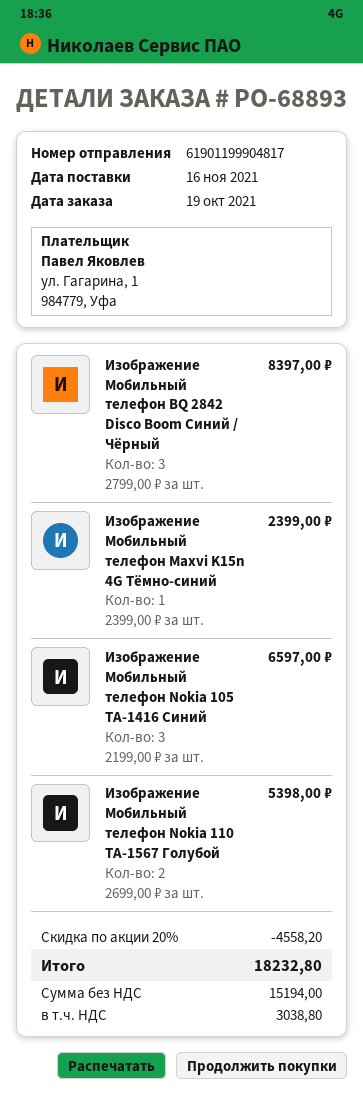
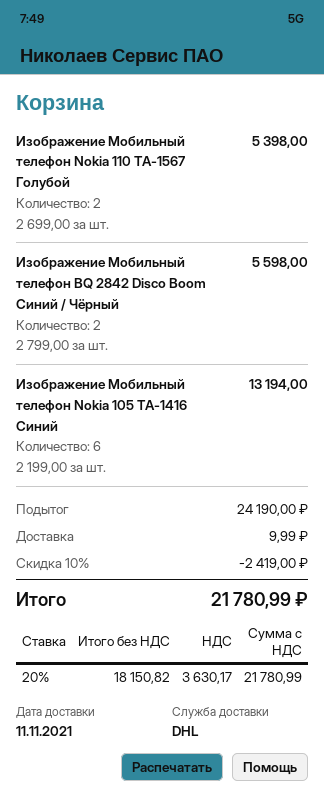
delivery date: 2021-11-16 -> 2021-11-11
Изображение Мобильный телефон BQ 2842 Disco Boom Синий / Чёрный: 3 x 2799.00 = 8397.00 -> 2 x 2799.00 = 5598.00
Изображение Мобильный телефон Maxvi K15n 4G Тёмно-синий: 1 x 2399.00 = 2399.00 -> none
Изображение Мобильный телефон Nokia 105 TA-1416 Синий: 3 x 2199.00 = 6597.00 -> 6 x 2199.00 = 13194.00
discount: 20% = 4558.20 -> 10% = 2419.00
shipping: none -> 9.99
net: 15194.00 -> 18150.82
tax: 3038.80 -> 3630.17
total: 18232.80 -> 21780.99

